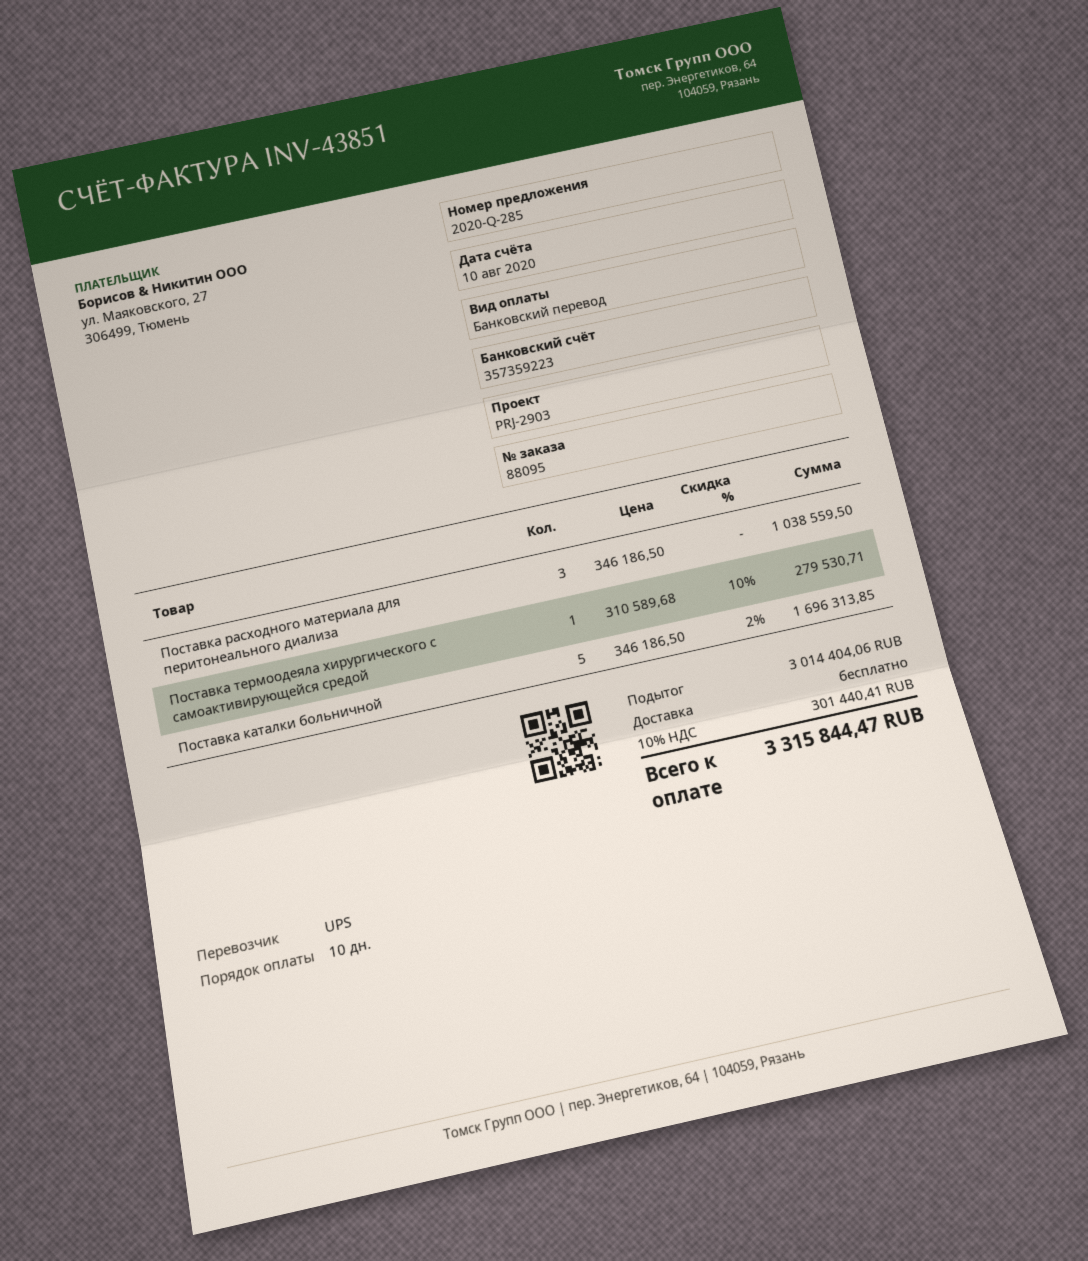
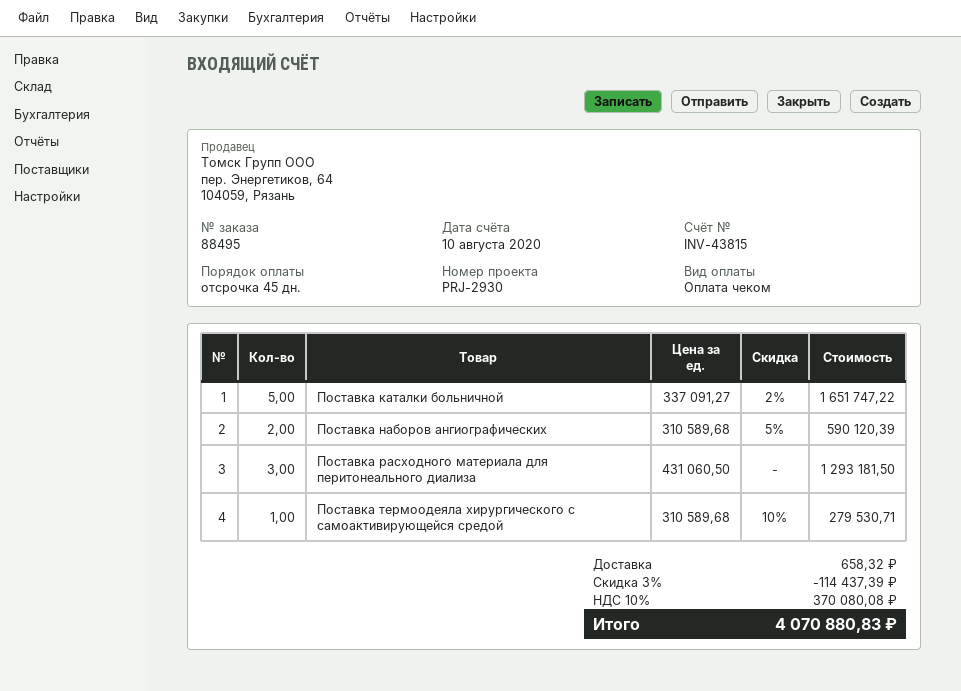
order number: 88095 -> 88495
invoice number: INV-43851 -> INV-43815
payment terms: 10 days -> 45 days
reference: PRJ-2903 -> PRJ-2930
payment method: bank transfer -> cheque
Поставка расходного материала для перитонеального диализа: 3 x 346186.50 = 1038559.50 -> 3 x 431060.50 = 1293181.50
Поставка каталки больничной: 5 x 346186.50 - 2% = 1696313.85 -> 5 x 337091.27 - 2% = 1651747.22
Поставка наборов ангиографических: none -> 2 x 310589.68 - 5% = 590120.39
discount: none -> 3% = 114437.39
shipping: 0.00 -> 658.32
tax: 10% = 301440.41 -> 10% = 370080.08
total: 3315844.47 -> 4070880.83

